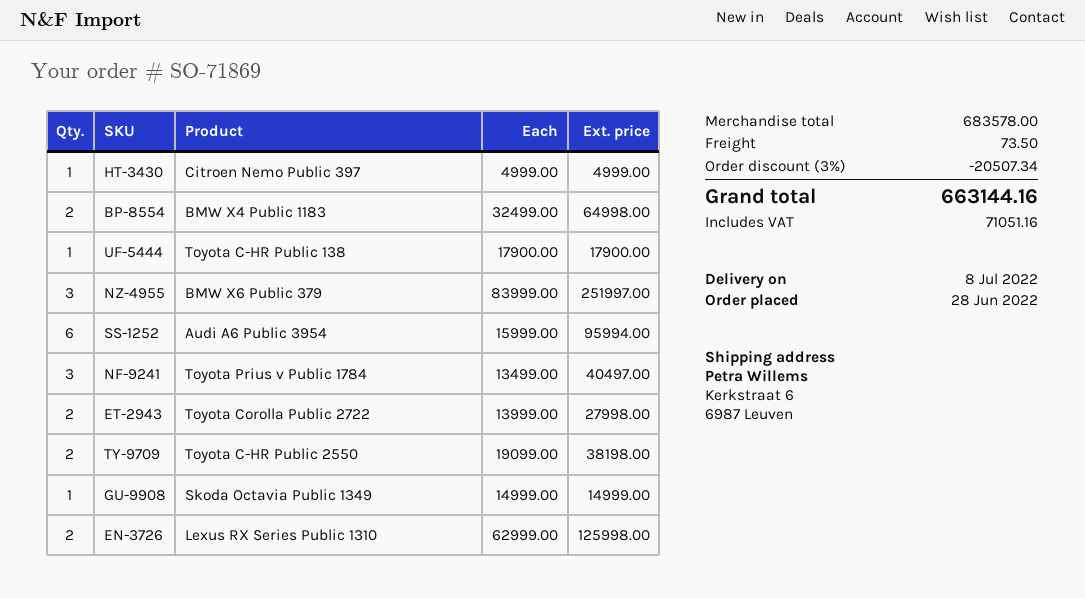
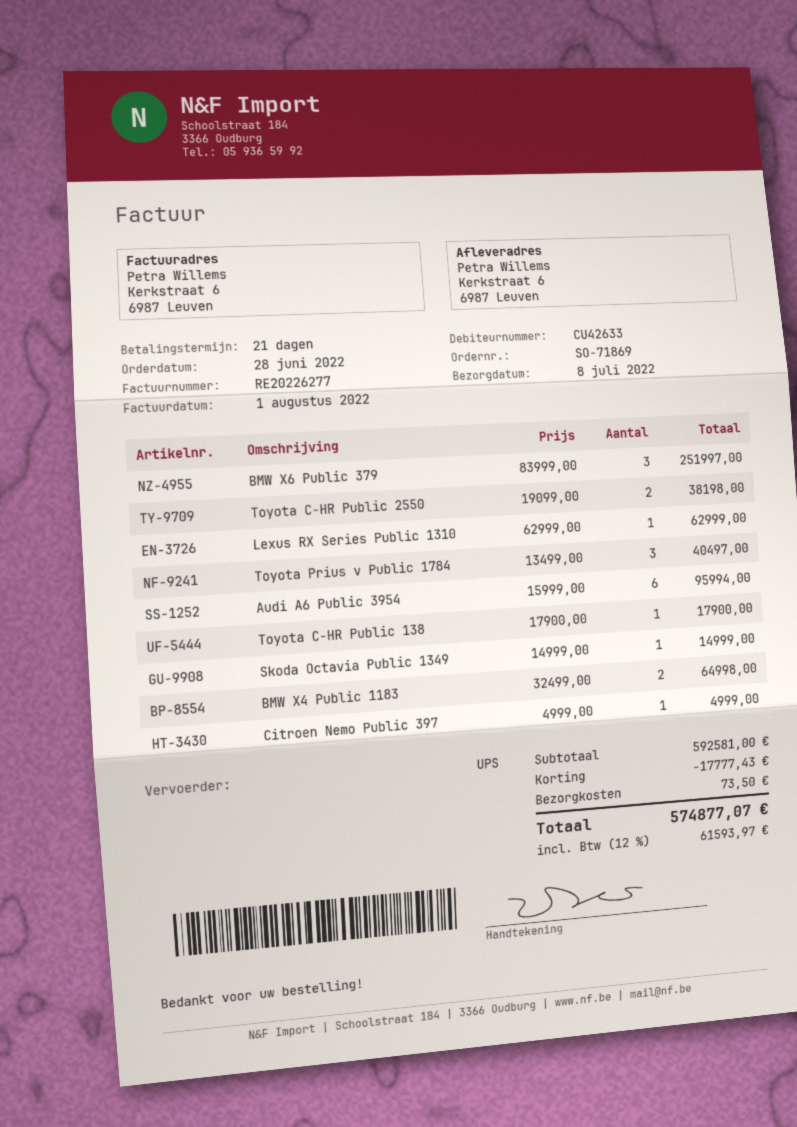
Toyota Corolla Public 2722: 2 x 13999.00 = 27998.00 -> none
Lexus RX Series Public 1310: 2 x 62999.00 = 125998.00 -> 1 x 62999.00 = 62999.00
subtotal: 683578.00 -> 592581.00
discount: 20507.34 -> 17777.43
tax: 71051.16 -> 61593.97
total: 663144.16 -> 574877.07

